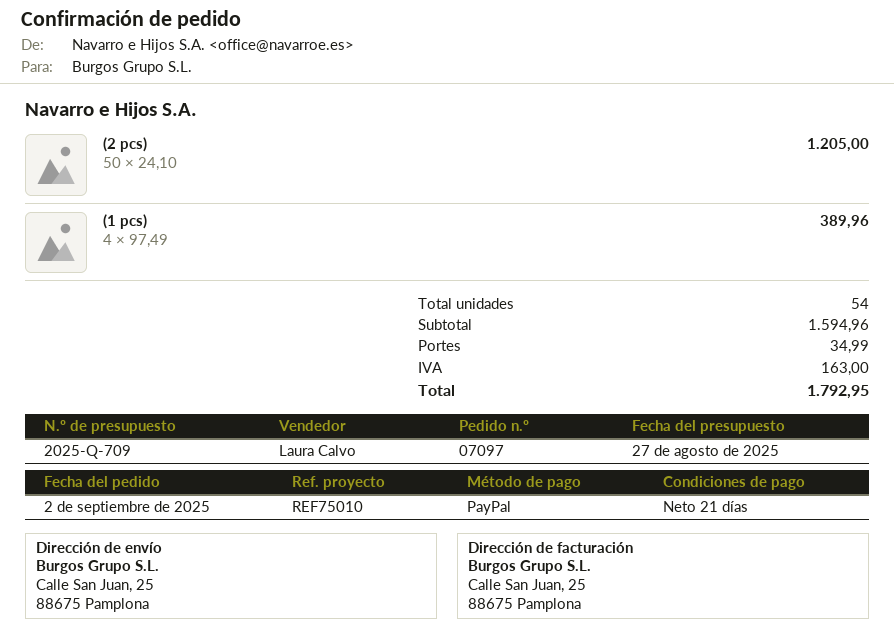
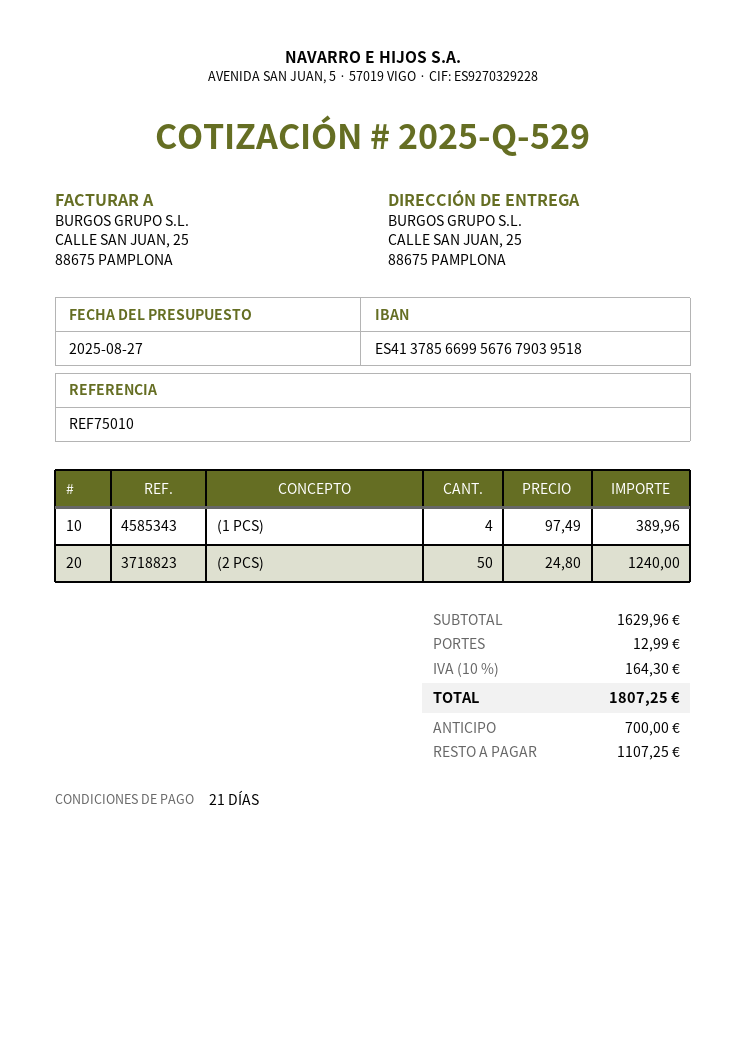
quote number: 2025-Q-709 -> 2025-Q-529
(2 pcs): 50 x 24.10 = 1205.00 -> 50 x 24.80 = 1240.00
subtotal: 1594.96 -> 1629.96
shipping: 34.99 -> 12.99
tax: 163.00 -> 164.30
total: 1792.95 -> 1807.25

